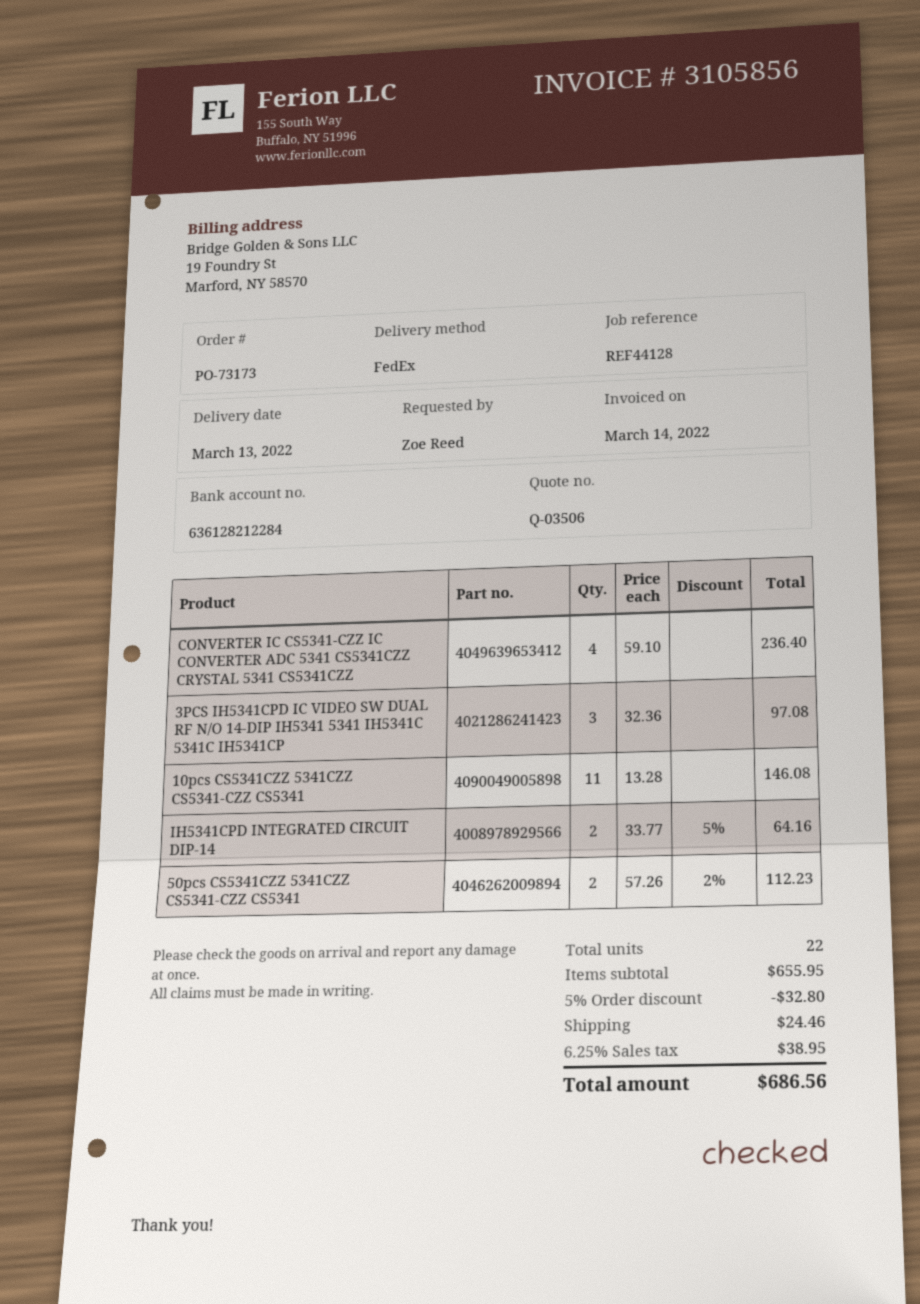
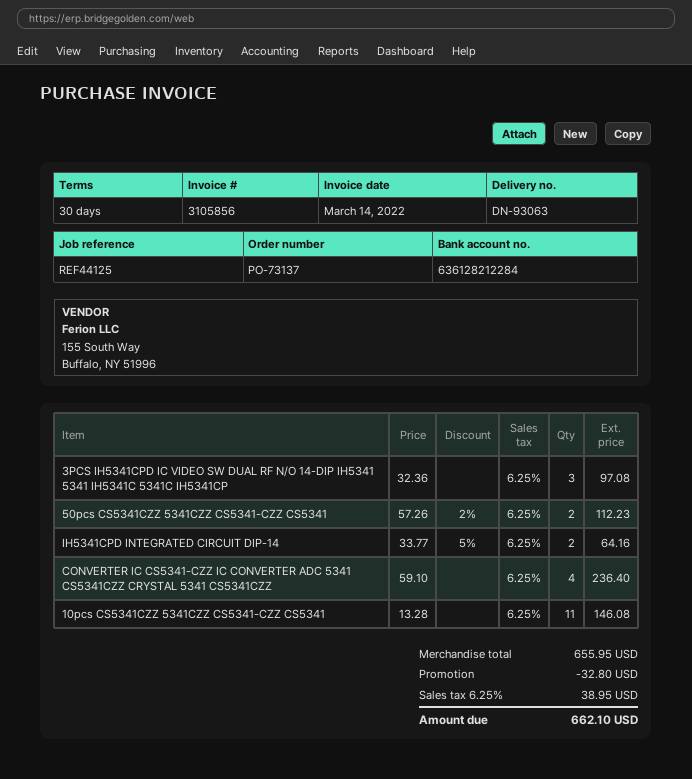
order number: PO-73173 -> PO-73137
reference: REF44128 -> REF44125
shipping: 24.46 -> none
total: 686.56 -> 662.10

